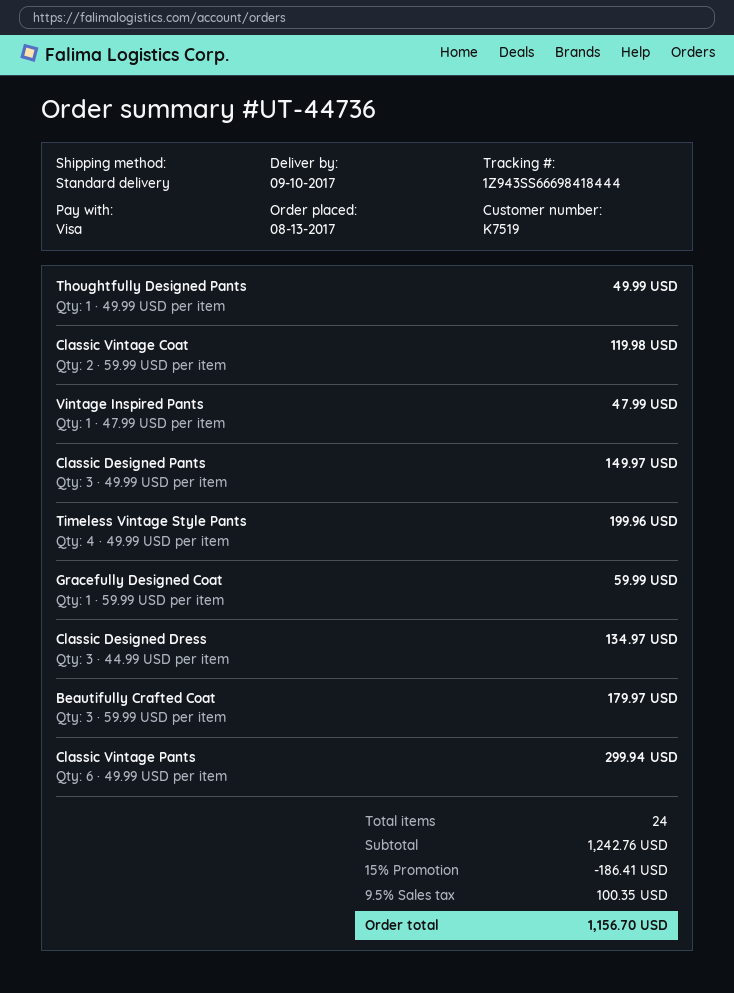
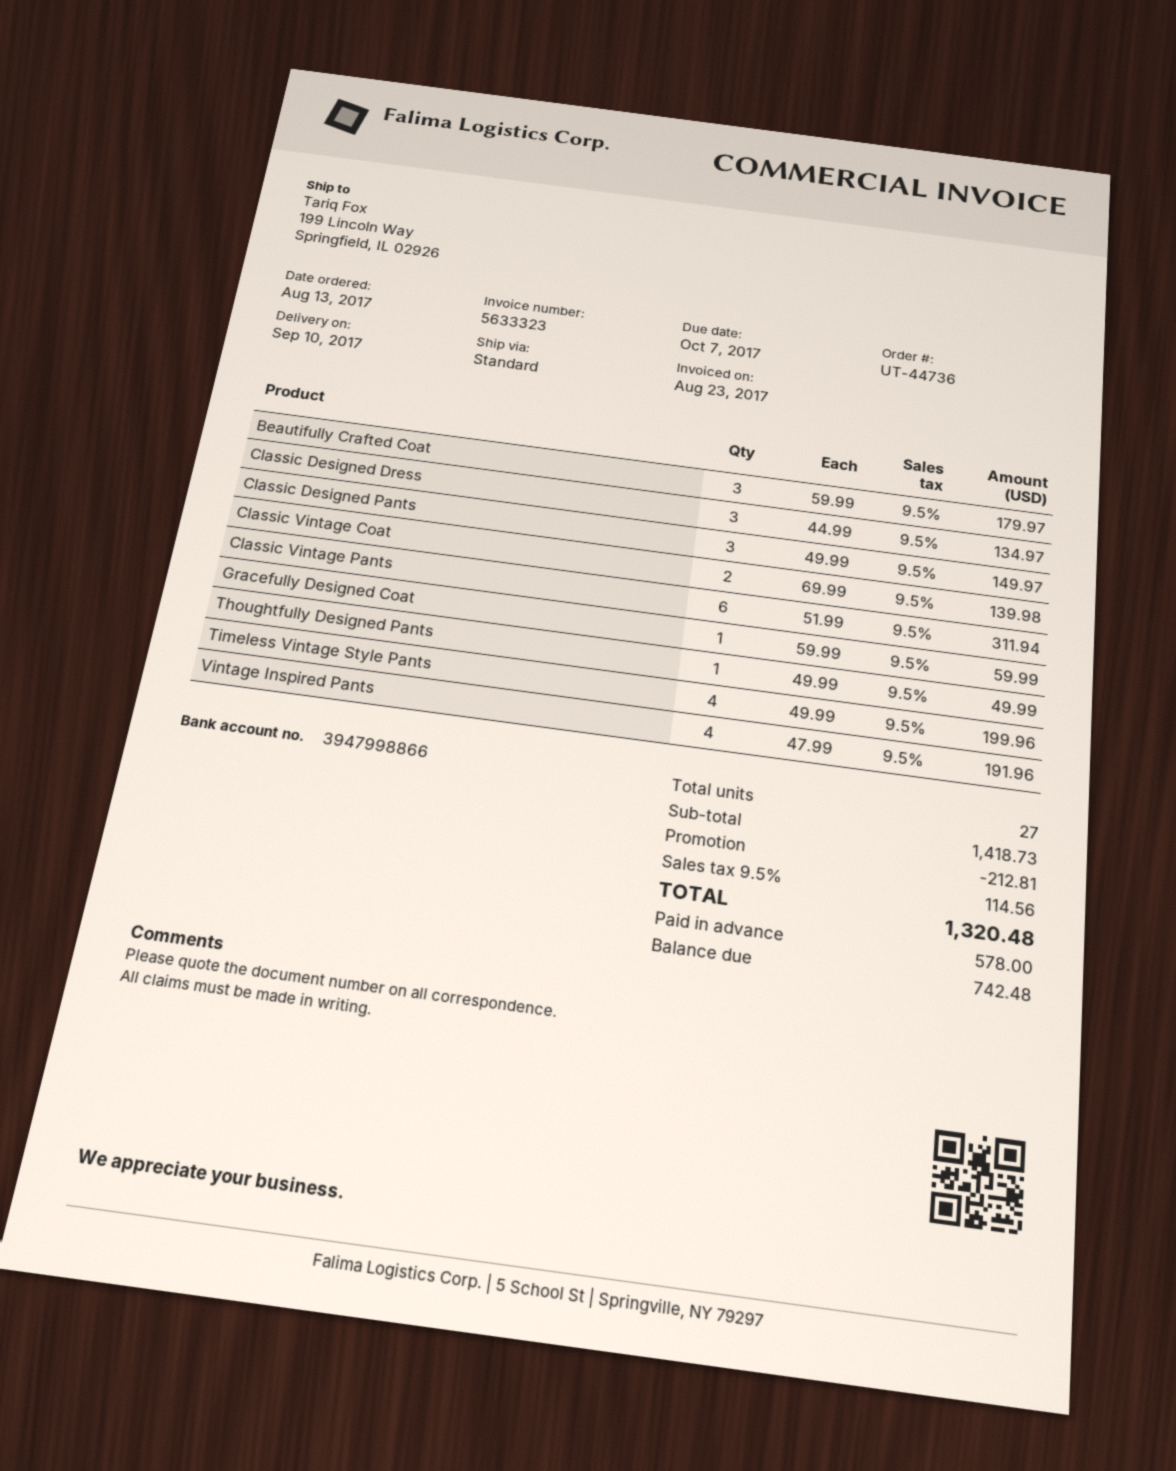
Classic Vintage Coat: 2 x 59.99 = 119.98 -> 2 x 69.99 = 139.98
Vintage Inspired Pants: 1 x 47.99 = 47.99 -> 4 x 47.99 = 191.96
Classic Vintage Pants: 6 x 49.99 = 299.94 -> 6 x 51.99 = 311.94
total quantity: 24 -> 27
subtotal: 1242.76 -> 1418.73
discount: 186.41 -> 212.81
tax: 9.5% = 100.35 -> 9.5% = 114.56
total: 1156.70 -> 1320.48

